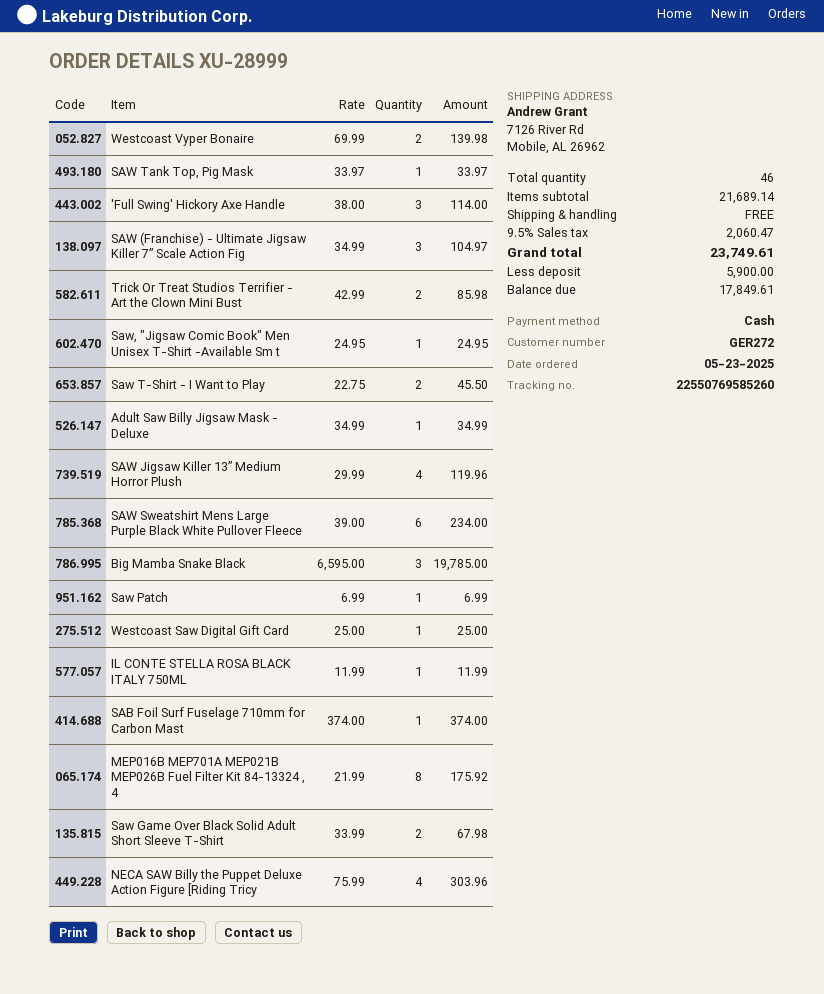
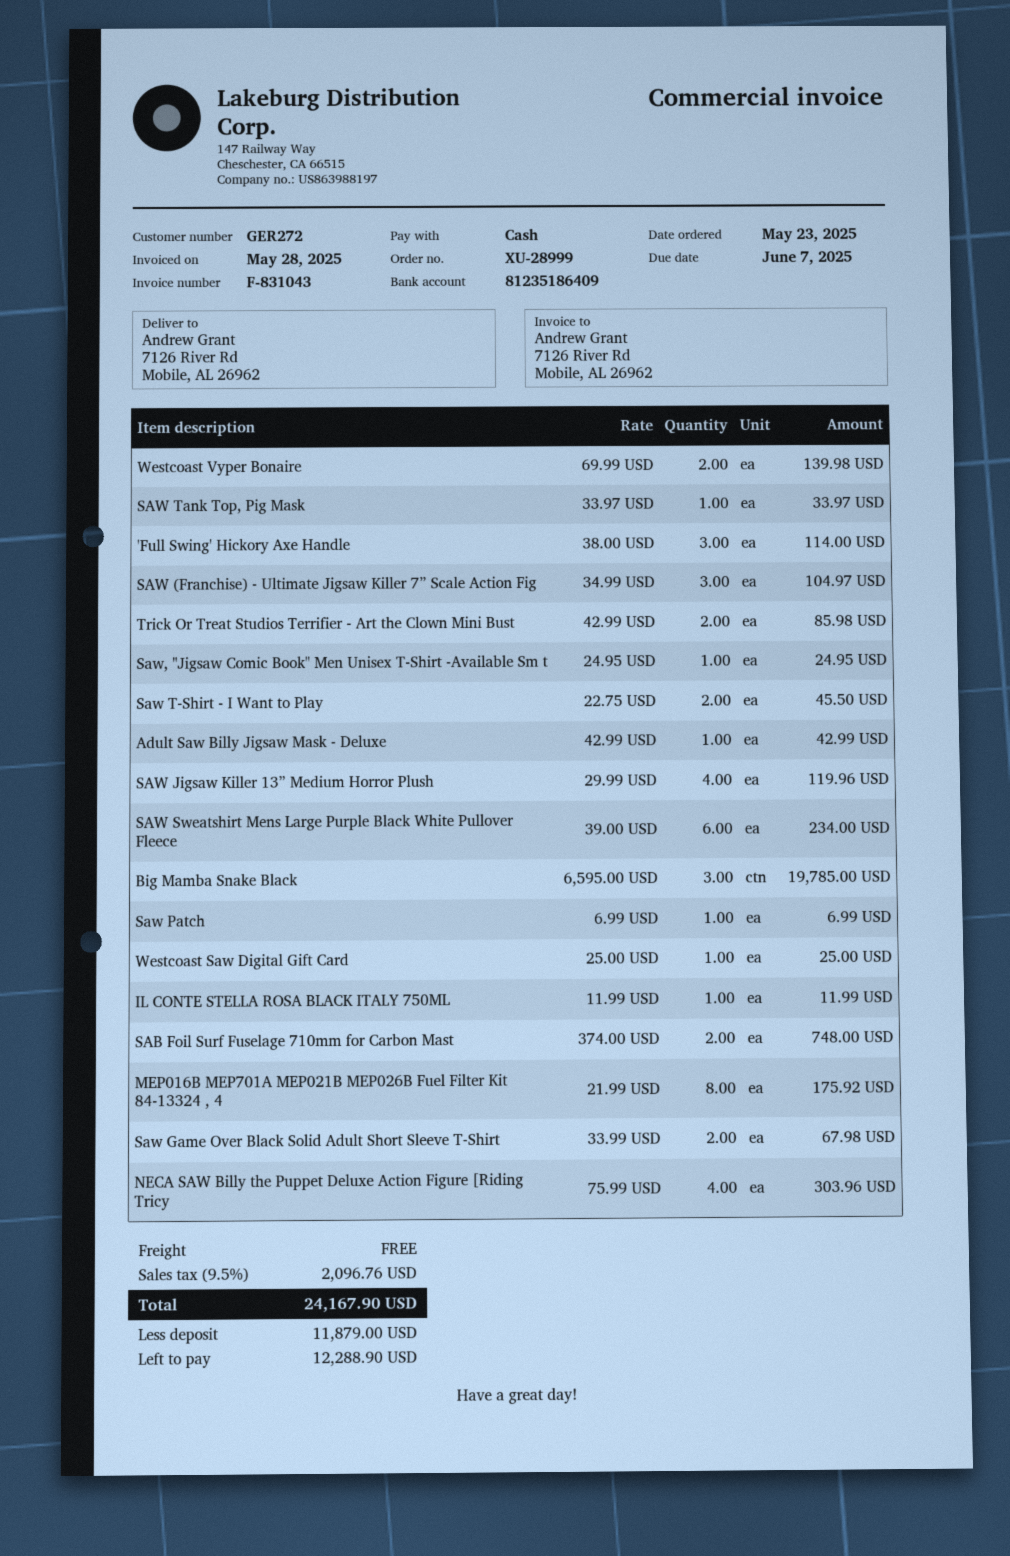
Adult Saw Billy Jigsaw Mask - Deluxe: 1 x 34.99 = 34.99 -> 1 x 42.99 = 42.99
SAB Foil Surf Fuselage 710mm for Carbon Mast: 1 x 374.00 = 374.00 -> 2 x 374.00 = 748.00
tax: 9.5% = 2060.47 -> 9.5% = 2096.76
total: 23749.61 -> 24167.90
deposit: 5900.00 -> 11879.00
balance: 17849.61 -> 12288.90

